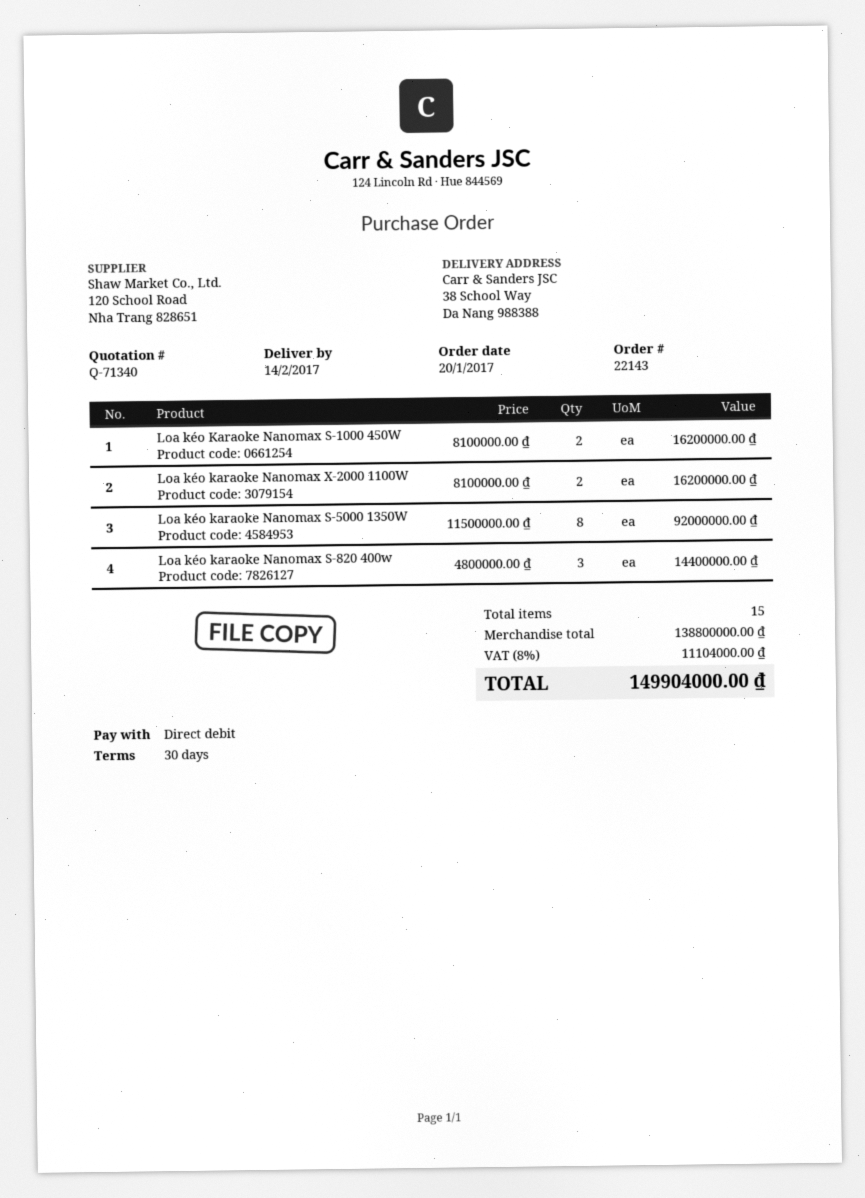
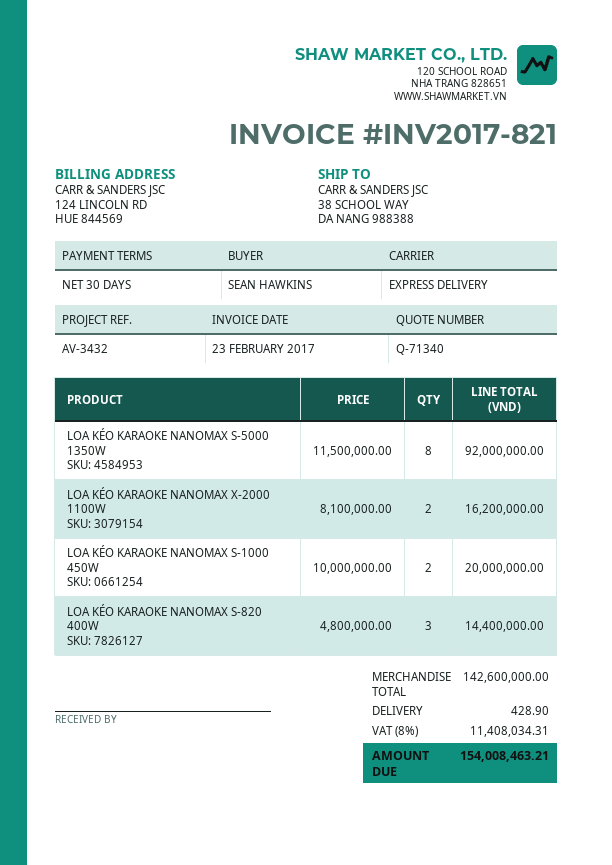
Loa kéo Karaoke Nanomax S-1000 450W: 2 x 8100000.00 = 16200000.00 -> 2 x 10000000.00 = 20000000.00
subtotal: 138800000.00 -> 142600000.00
shipping: none -> 428.90
tax: 8% = 11104000.00 -> 8% = 11408034.31
total: 149904000.00 -> 154008463.21

